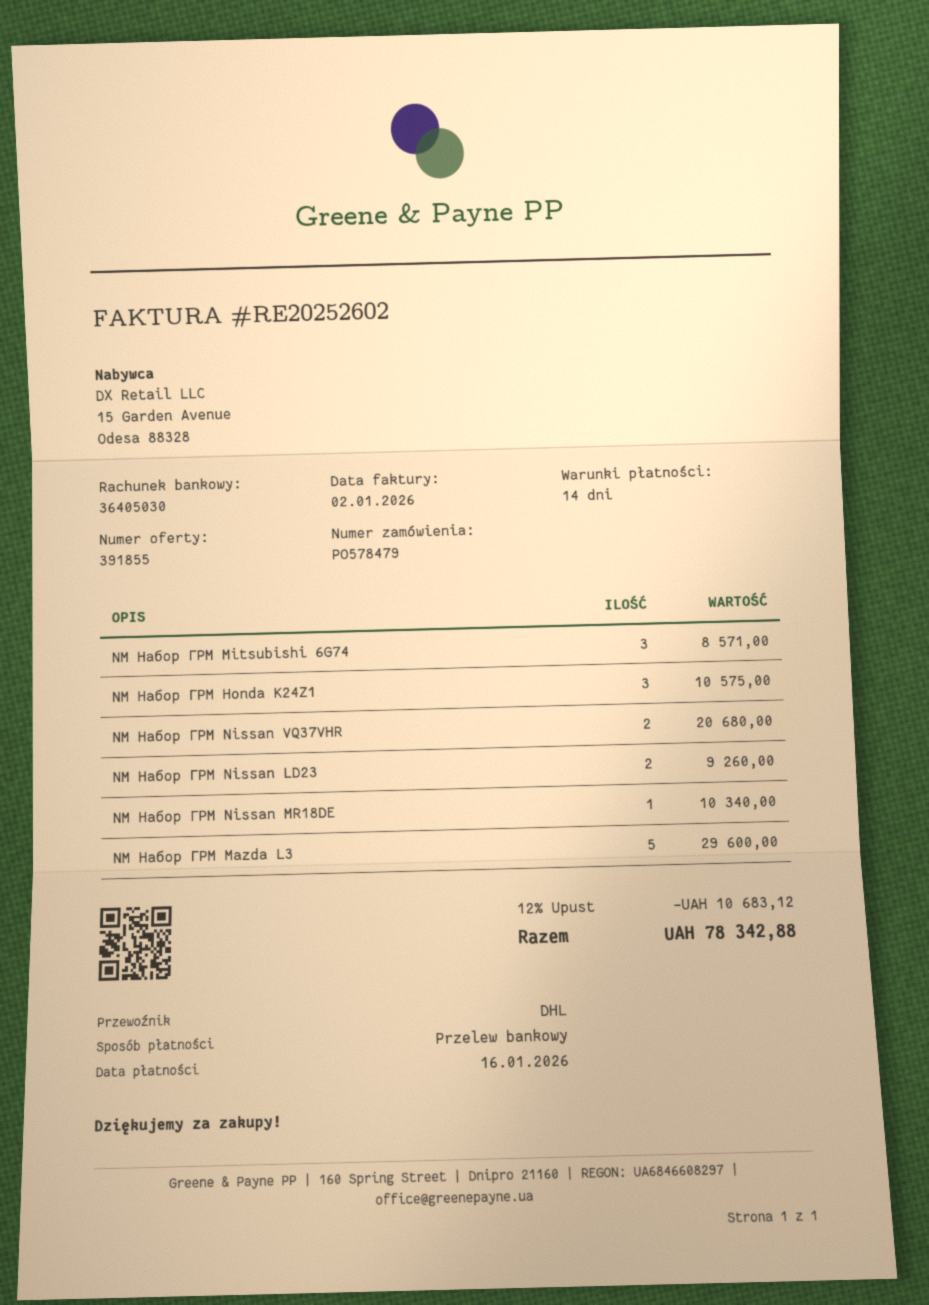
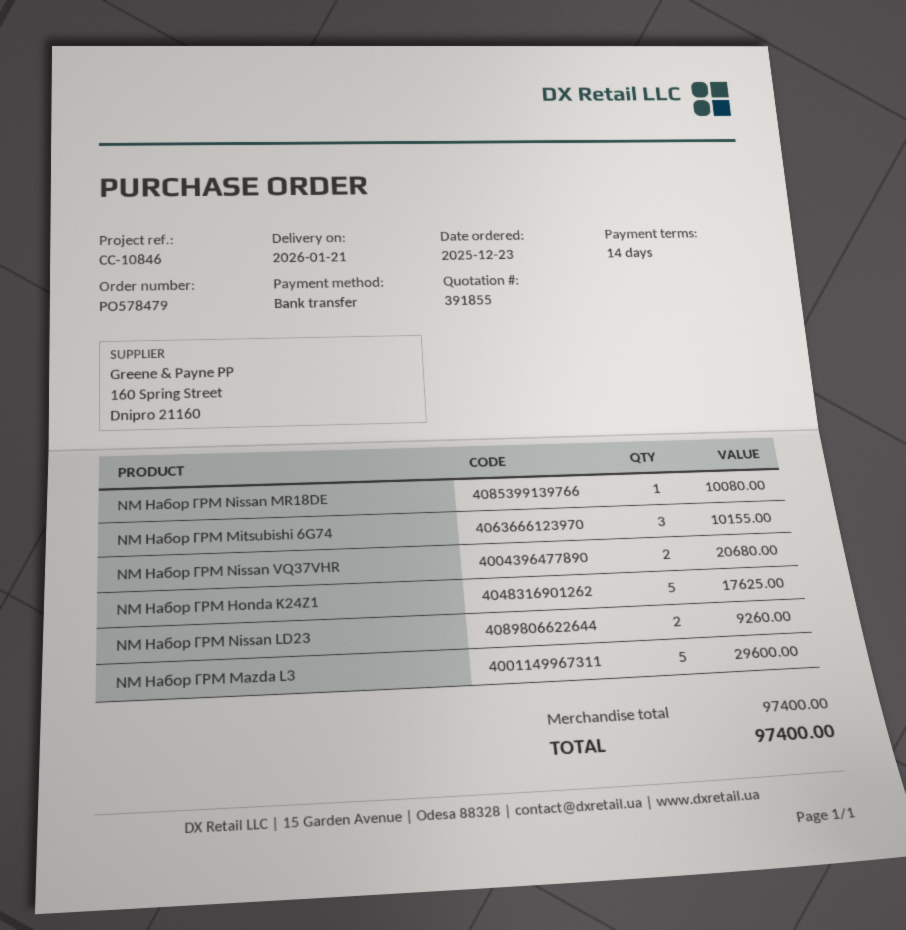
NM Набор ГРМ Mitsubishi 6G74: 3 for 8571.00 -> 3 for 10155.00
NM Набор ГРМ Honda K24Z1: 3 for 10575.00 -> 5 for 17625.00
NM Набор ГРМ Nissan MR18DE: 1 for 10340.00 -> 1 for 10080.00
discount: 12% = 10683.12 -> none
total: 78342.88 -> 97400.00

